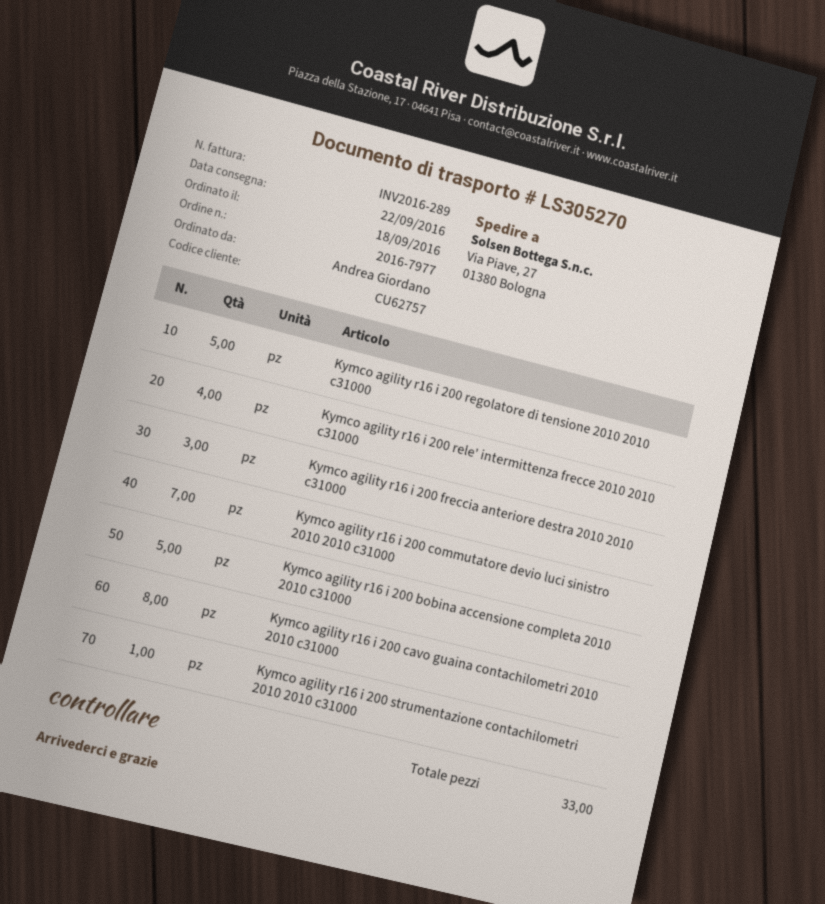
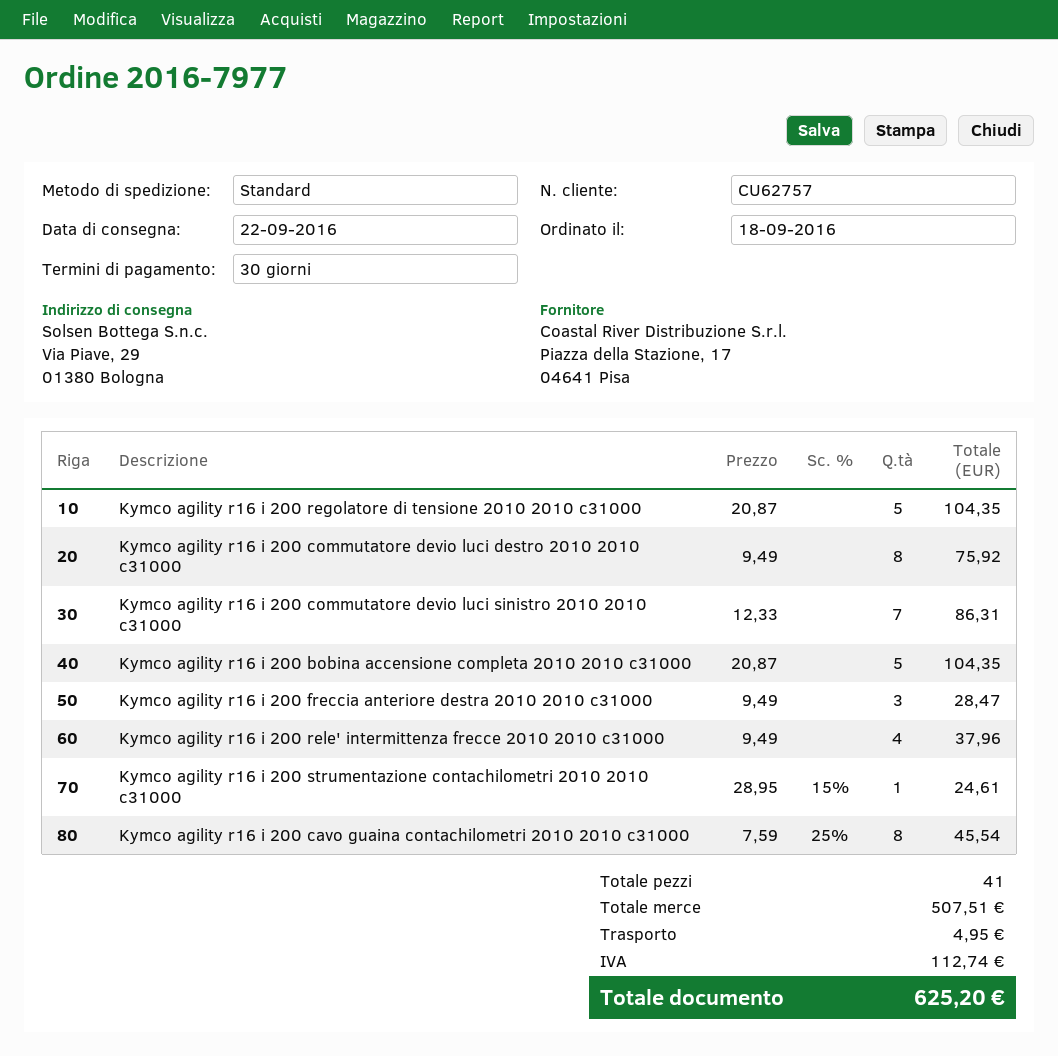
ship to: Via Piave, 27, 01380 Bologna -> Via Piave, 29, 01380 Bologna
Kymco agility r16 i 200 commutatore devio luci destro 2010 2010 c31000: none -> 8
total quantity: 33 -> 41

